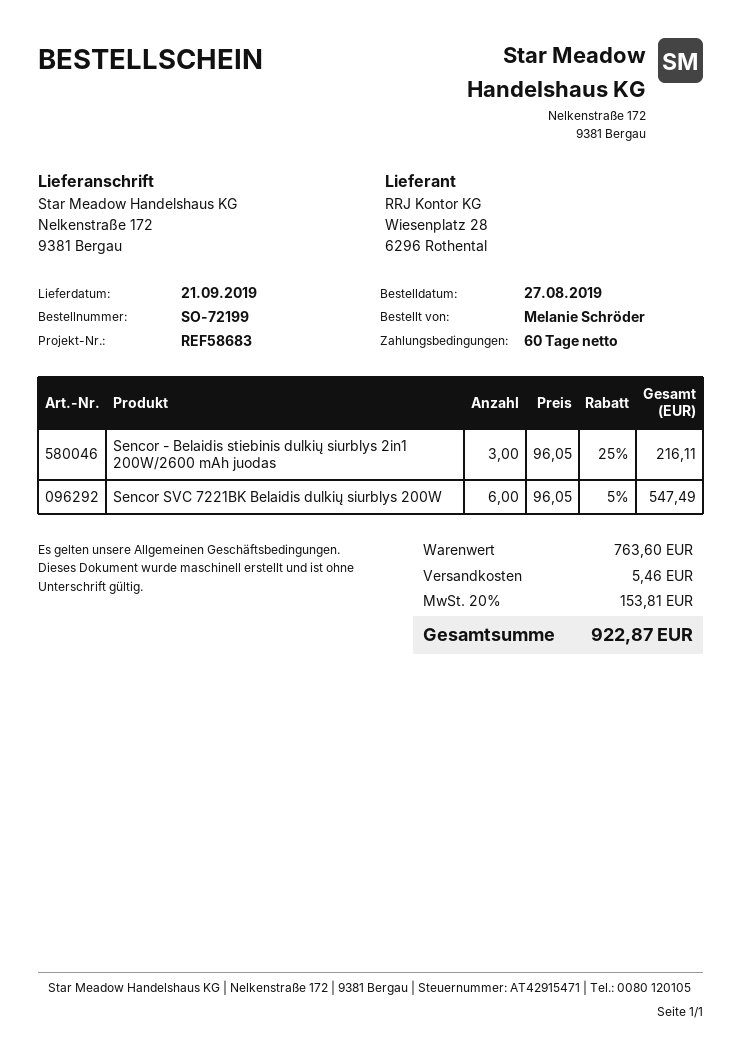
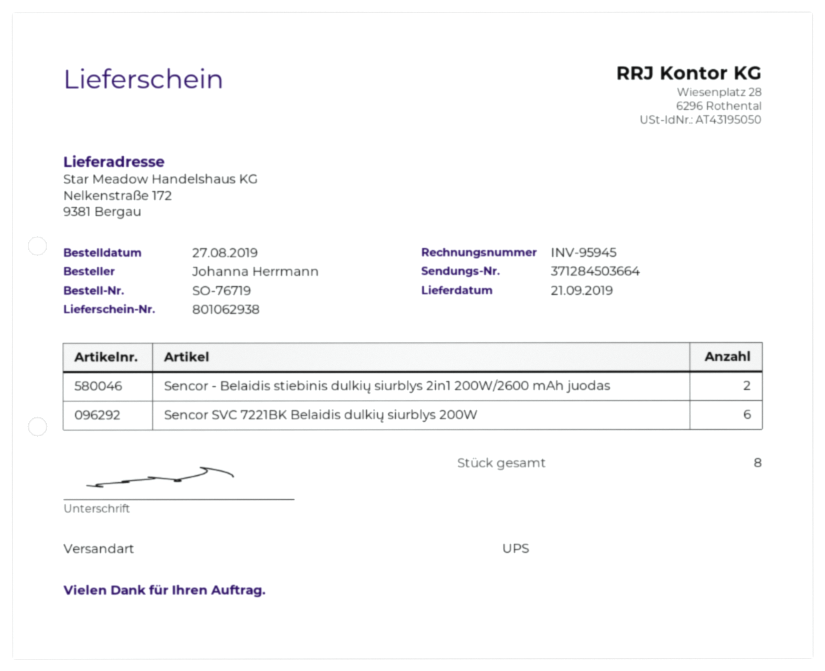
order number: SO-72199 -> SO-76719
ordered by: Melanie Schröder -> Johanna Herrmann
Sencor - Belaidis stiebinis dulkių siurblys 2in1 200W/2600 mAh juodas: 3 -> 2

